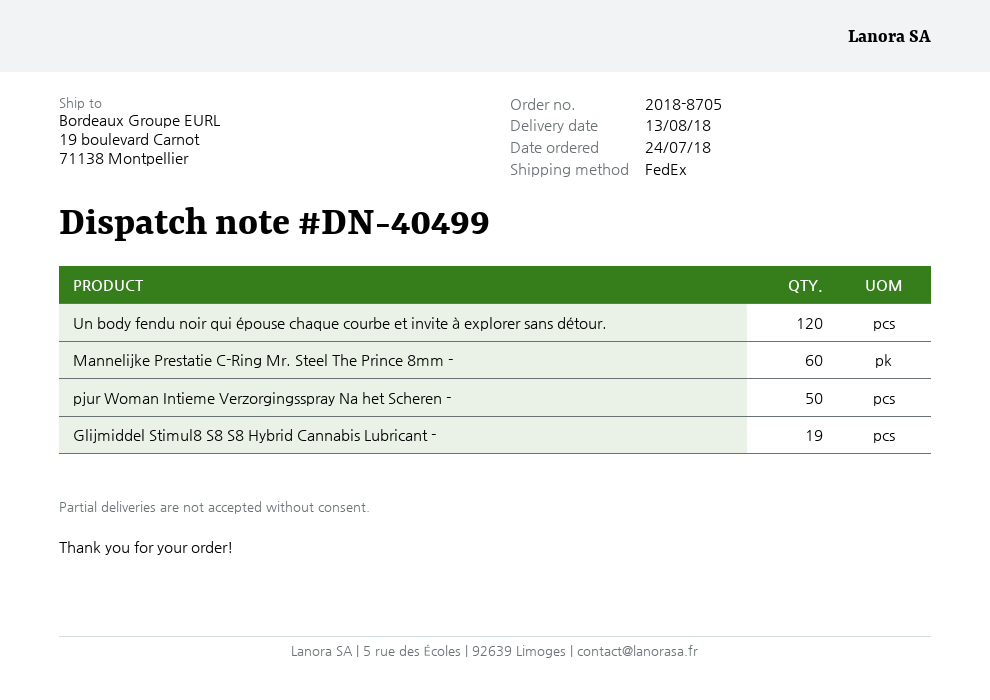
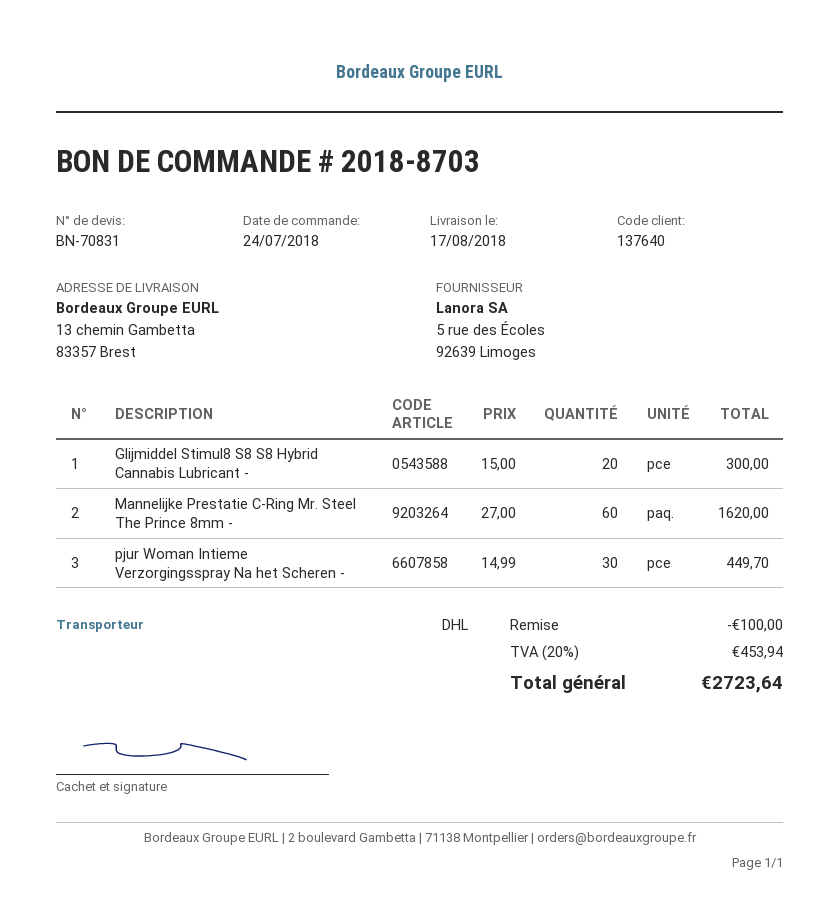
order number: 2018-8705 -> 2018-8703
delivery date: 2018-08-13 -> 2018-08-17
shipping method: FedEx -> DHL
ship to: 19 boulevard Carnot, 71138 Montpellier -> 13 chemin Gambetta, 83357 Brest
Un body fendu noir qui épouse chaque courbe et invite à explorer sans détour.: 120 -> none
pjur Woman Intieme Verzorgingsspray Na het Scheren -: 50 -> 30
Glijmiddel Stimul8 S8 S8 Hybrid Cannabis Lubricant -: 19 -> 20

